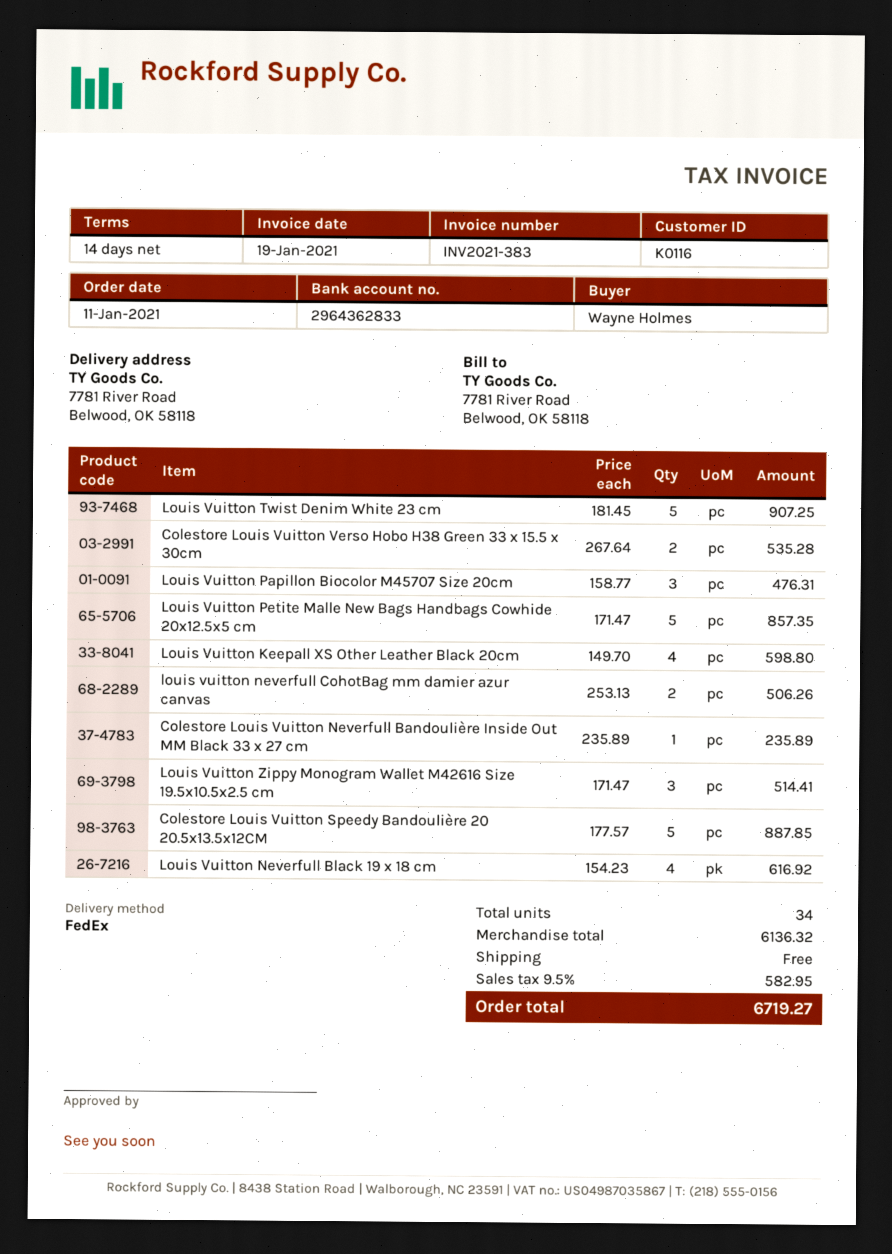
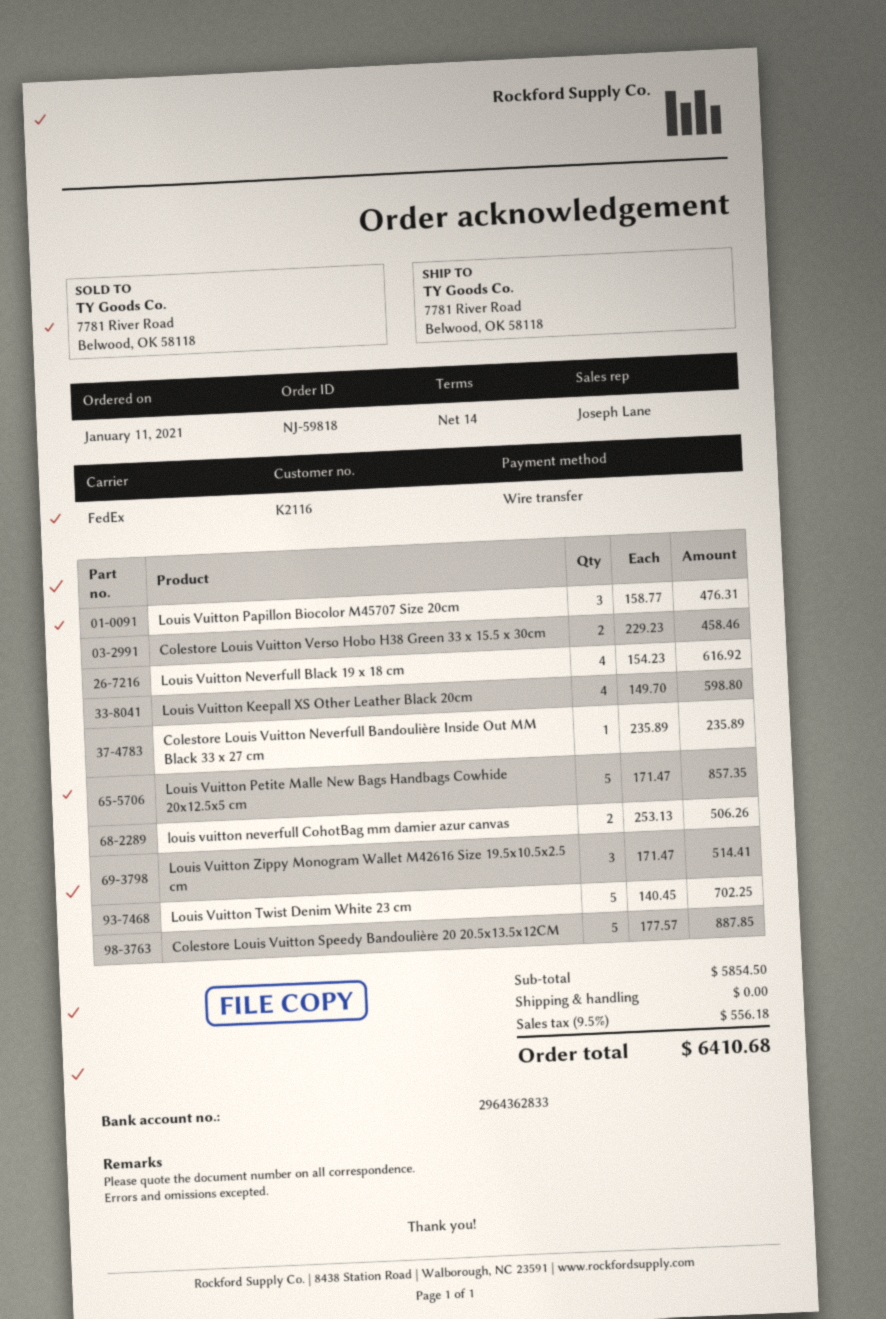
customer number: K0116 -> K2116
Louis Vuitton Twist Denim White 23 cm: 5 x 181.45 = 907.25 -> 5 x 140.45 = 702.25
Colestore Louis Vuitton Verso Hobo H38 Green 33 x 15.5 x 30cm: 2 x 267.64 = 535.28 -> 2 x 229.23 = 458.46
subtotal: 6136.32 -> 5854.50
tax: 9.5% = 582.95 -> 9.5% = 556.18
total: 6719.27 -> 6410.68

